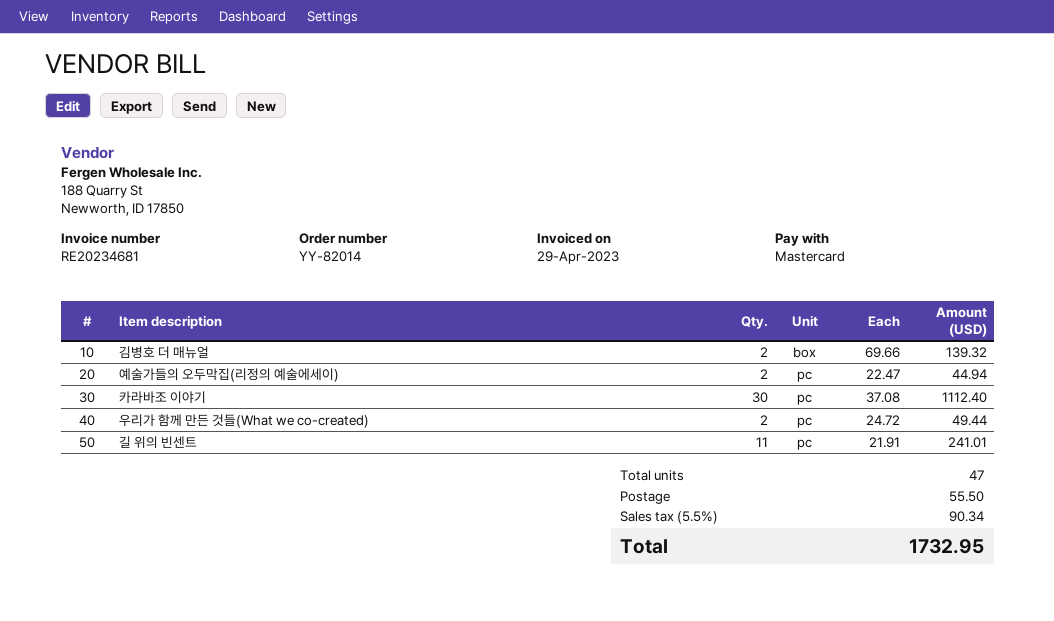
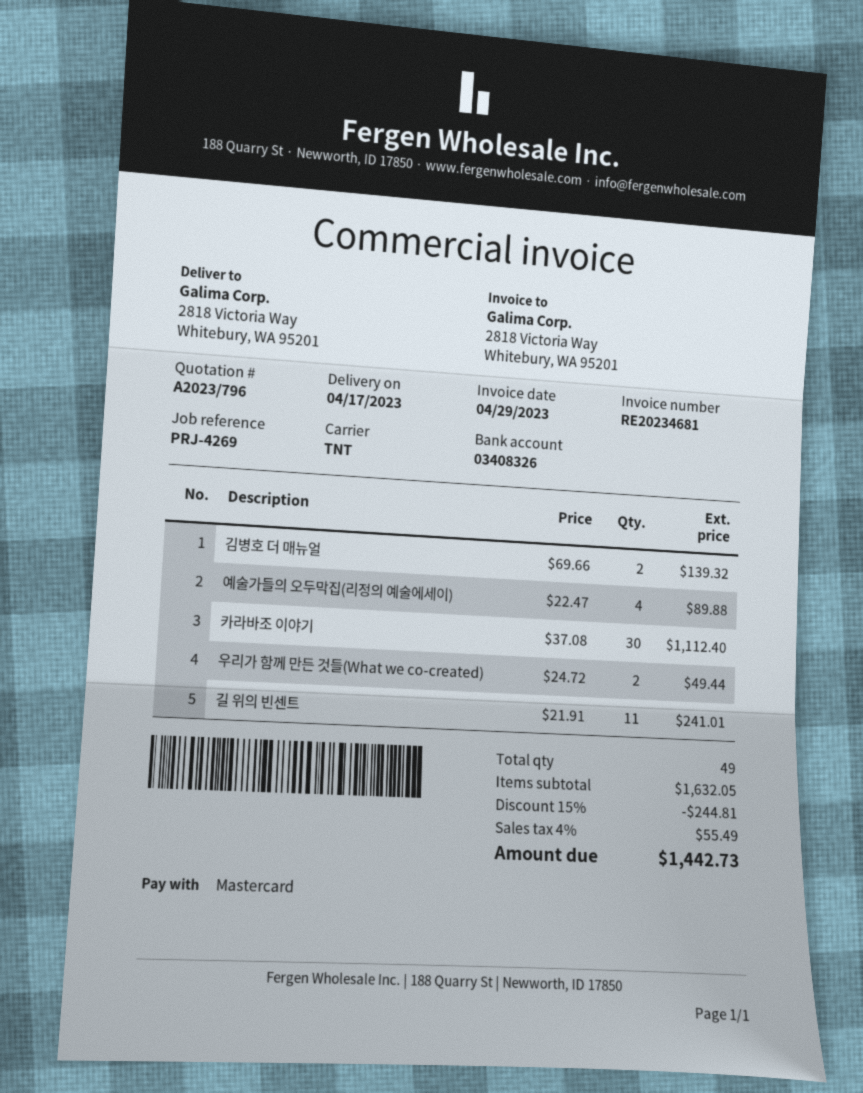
예술가들의 오두막집(리정의 예술에세이): 2 x 22.47 = 44.94 -> 4 x 22.47 = 89.88
total quantity: 47 -> 49
discount: none -> 15% = 244.81
shipping: 55.50 -> none
tax: 5.5% = 90.34 -> 4% = 55.49
total: 1732.95 -> 1442.73

